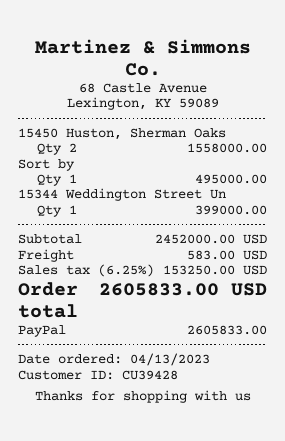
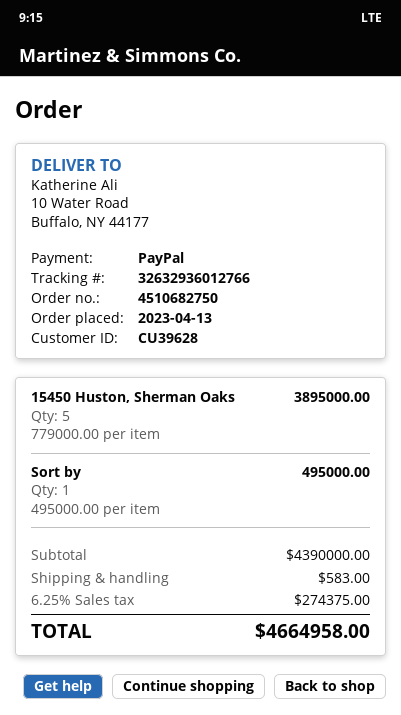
customer number: CU39428 -> CU39628
15450 Huston, Sherman Oaks: 2 for 1558000.00 -> 5 for 3895000.00
15344 Weddington Street Un: 1 for 399000.00 -> none
subtotal: 2452000.00 -> 4390000.00
tax: 6.25% = 153250.00 -> 6.25% = 274375.00
total: 2605833.00 -> 4664958.00

